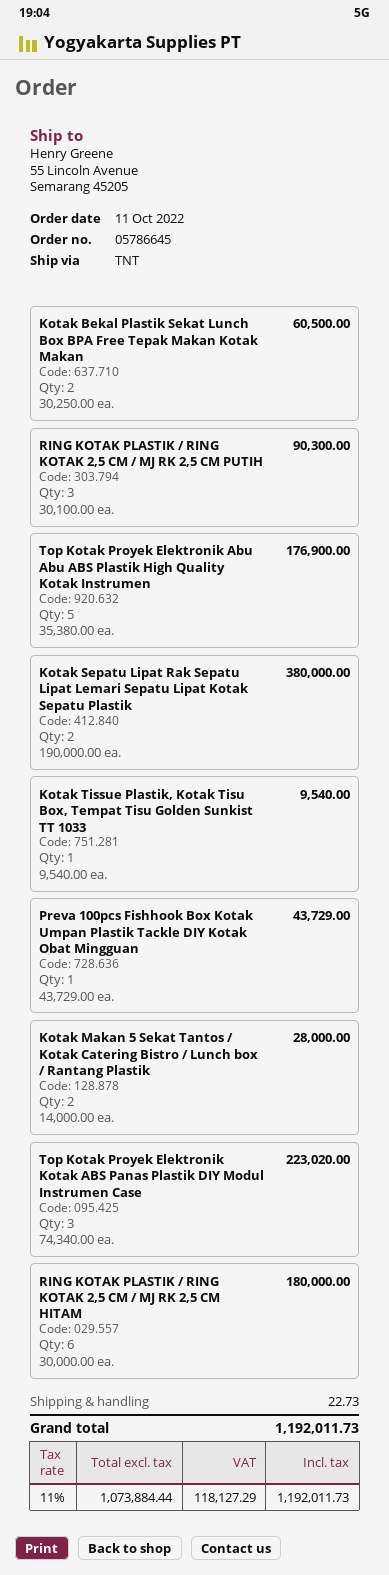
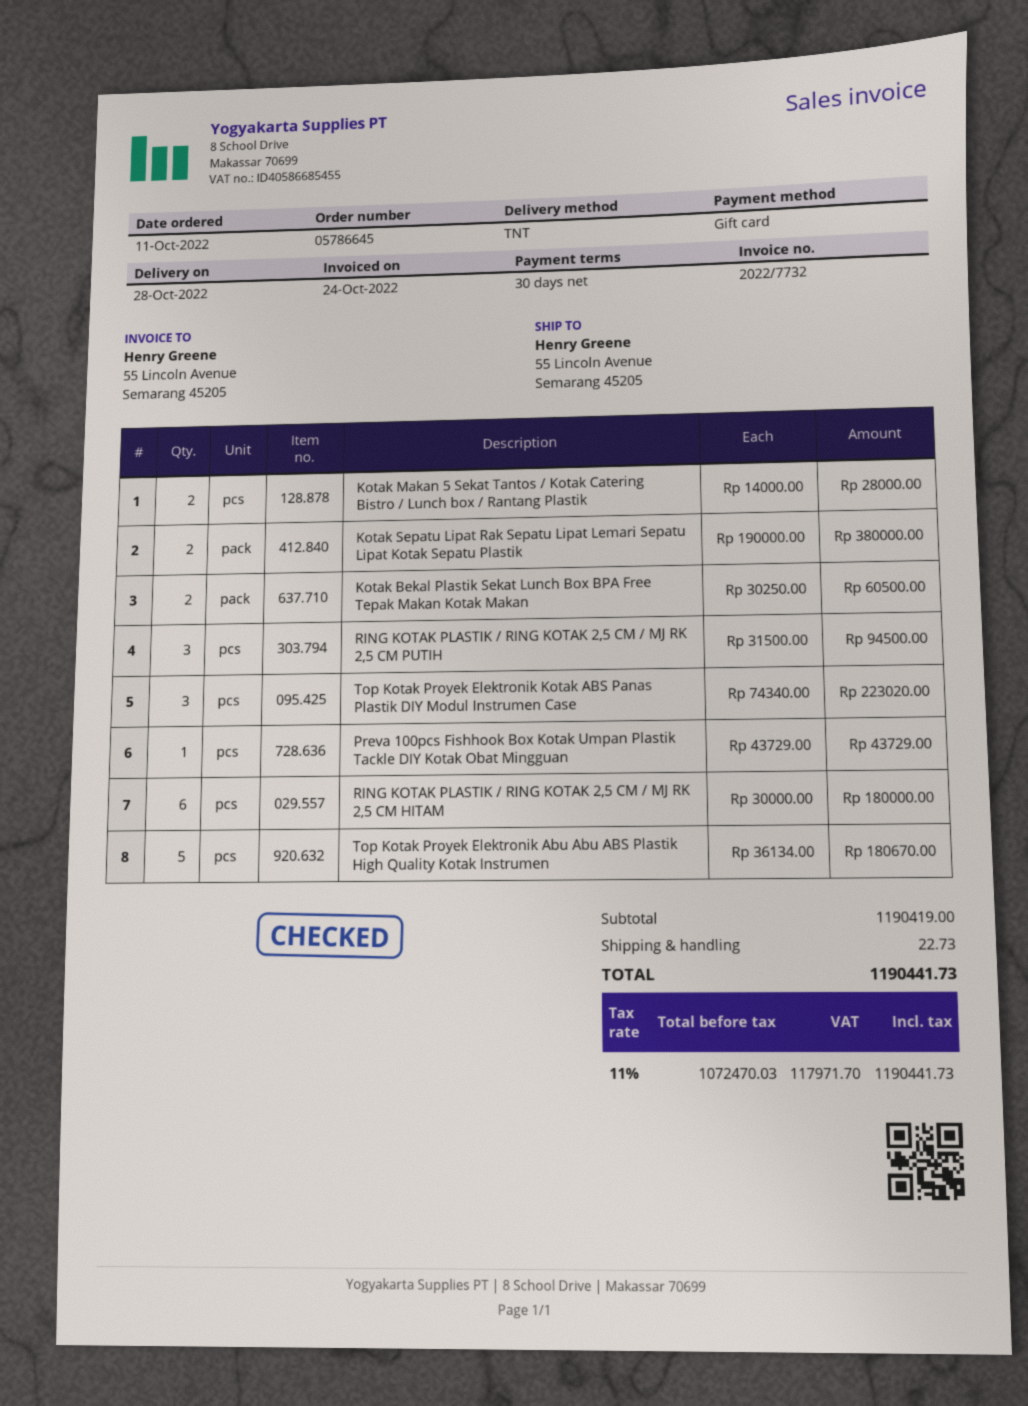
RING KOTAK PLASTIK / RING KOTAK 2,5 CM / MJ RK 2,5 CM PUTIH: 3 x 30100.00 = 90300.00 -> 3 x 31500.00 = 94500.00
Top Kotak Proyek Elektronik Abu Abu ABS Plastik High Quality Kotak Instrumen: 5 x 35380.00 = 176900.00 -> 5 x 36134.00 = 180670.00
Kotak Tissue Plastik, Kotak Tisu Box, Tempat Tisu Golden Sunkist TT 1033: 1 x 9540.00 = 9540.00 -> none
net: 1073884.44 -> 1072470.03
tax: 11% = 118127.29 -> 11% = 117971.70
total: 1192011.73 -> 1190441.73

